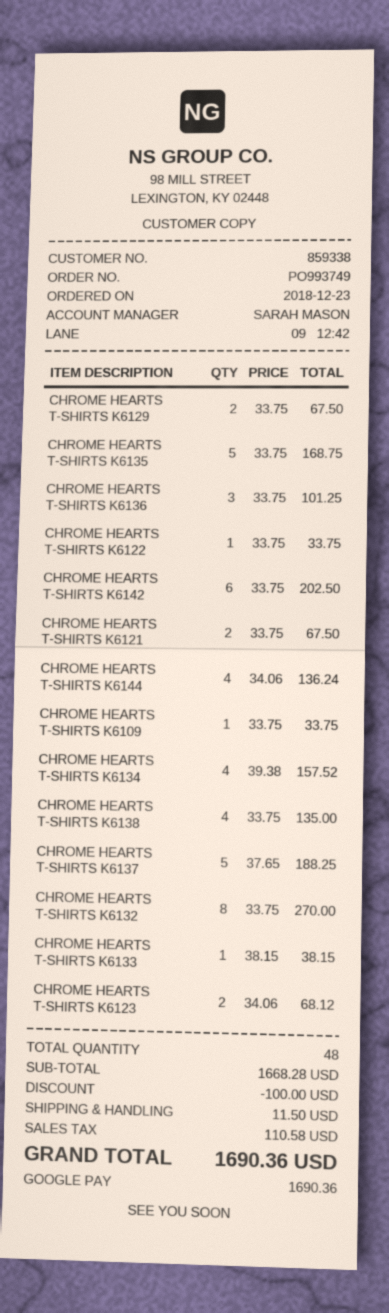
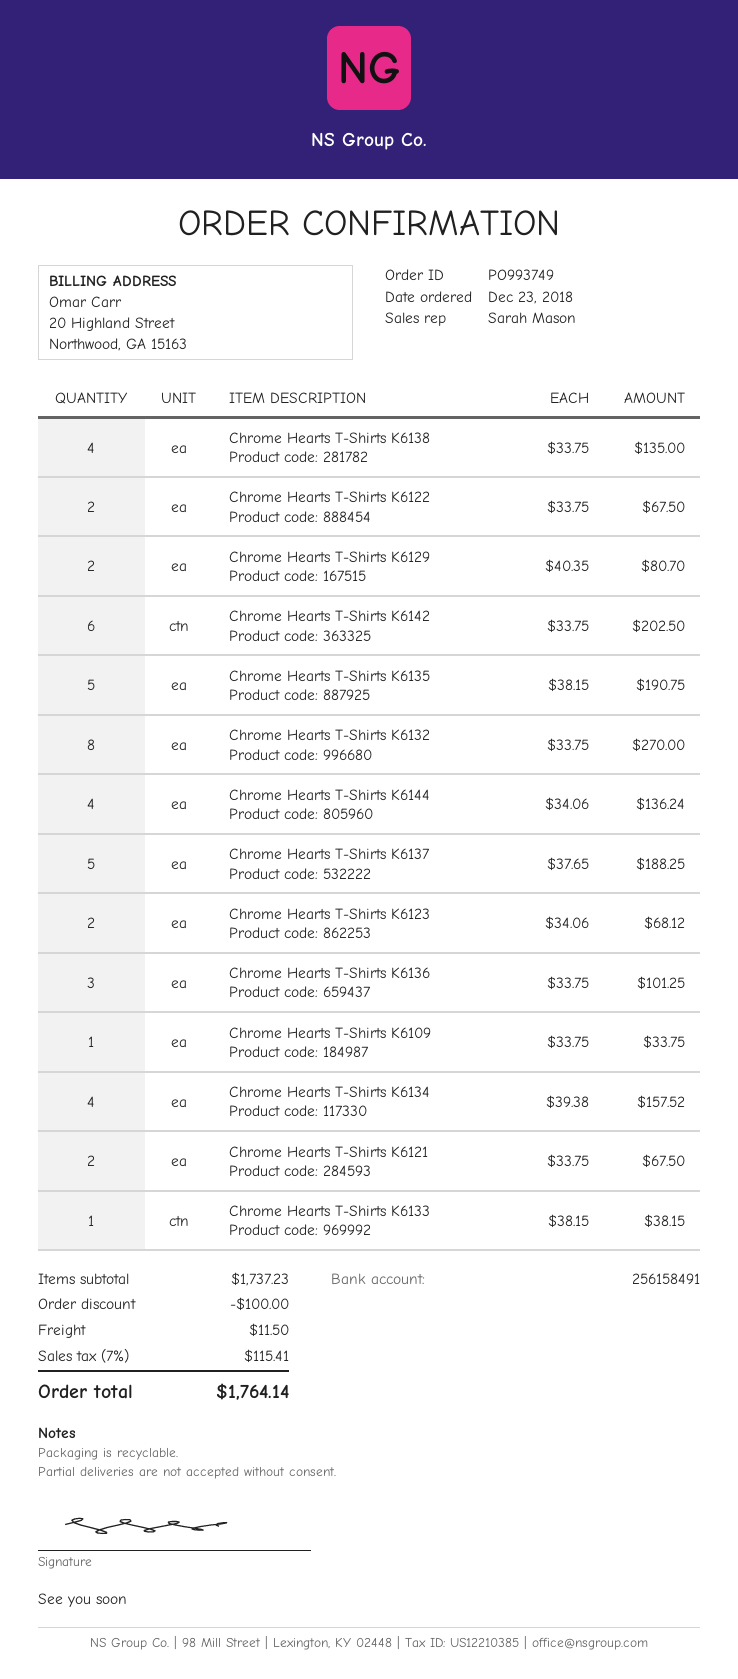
CHROME HEARTS T-SHIRTS K6129: 2 x 33.75 = 67.50 -> 2 x 40.35 = 80.70
CHROME HEARTS T-SHIRTS K6135: 5 x 33.75 = 168.75 -> 5 x 38.15 = 190.75
CHROME HEARTS T-SHIRTS K6122: 1 x 33.75 = 33.75 -> 2 x 33.75 = 67.50
subtotal: 1668.28 -> 1737.23
tax: 110.58 -> 115.41
total: 1690.36 -> 1764.14

